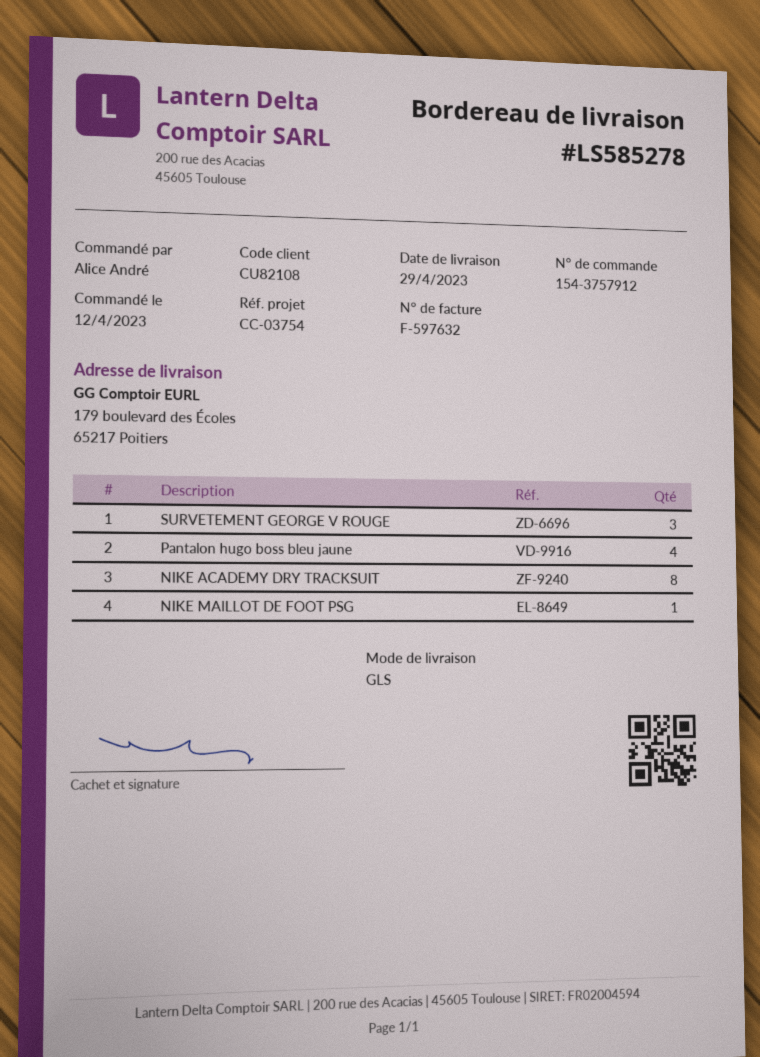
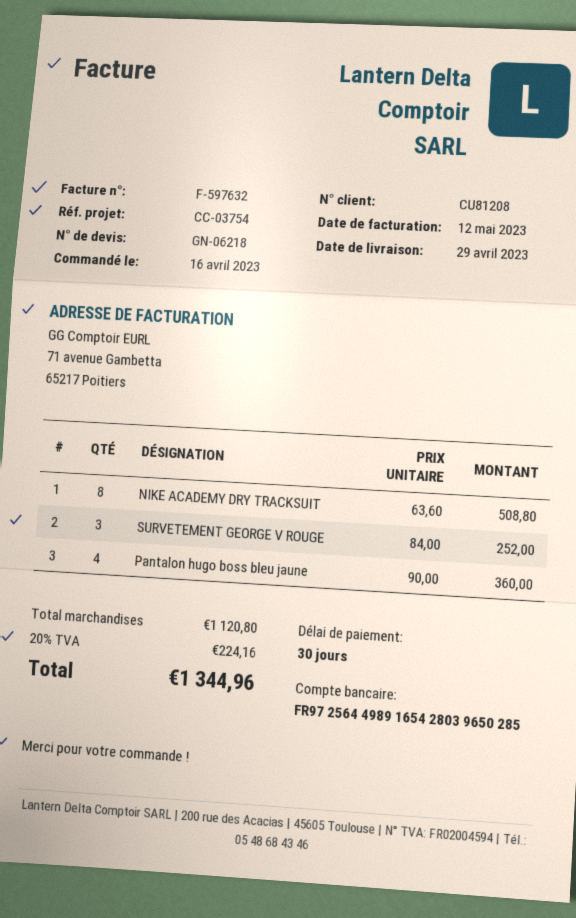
order date: 2023-04-12 -> 2023-04-16
customer number: CU82108 -> CU81208
NIKE MAILLOT DE FOOT PSG: 1 -> none

